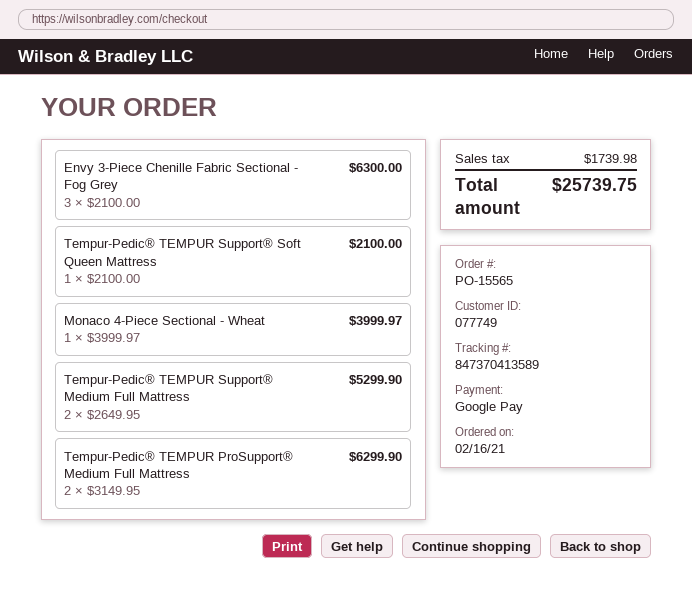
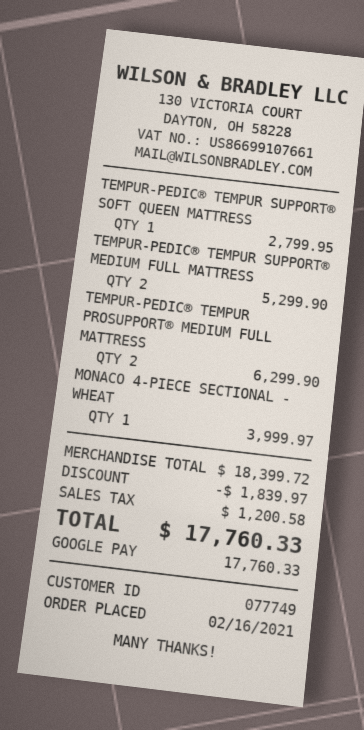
Envy 3-Piece Chenille Fabric Sectional - Fog Grey: 3 for 6300.00 -> none
Tempur-Pedic® TEMPUR Support® Soft Queen Mattress: 1 for 2100.00 -> 1 for 2799.95
discount: none -> 1839.97
tax: 1739.98 -> 1200.58
total: 25739.75 -> 17760.33

